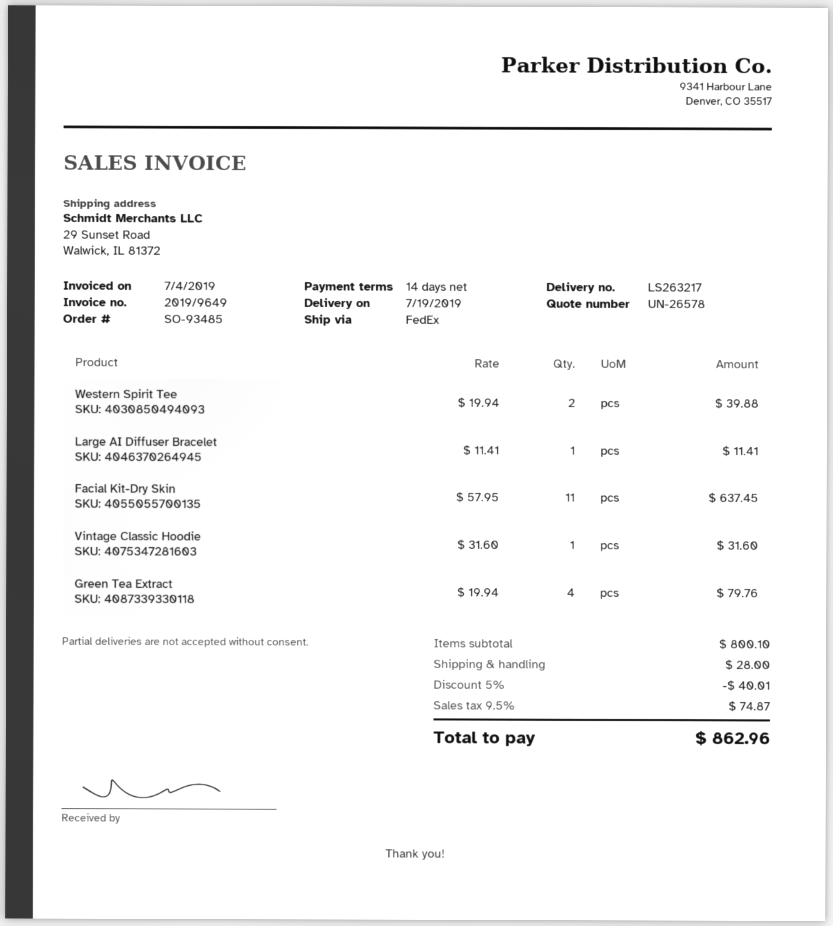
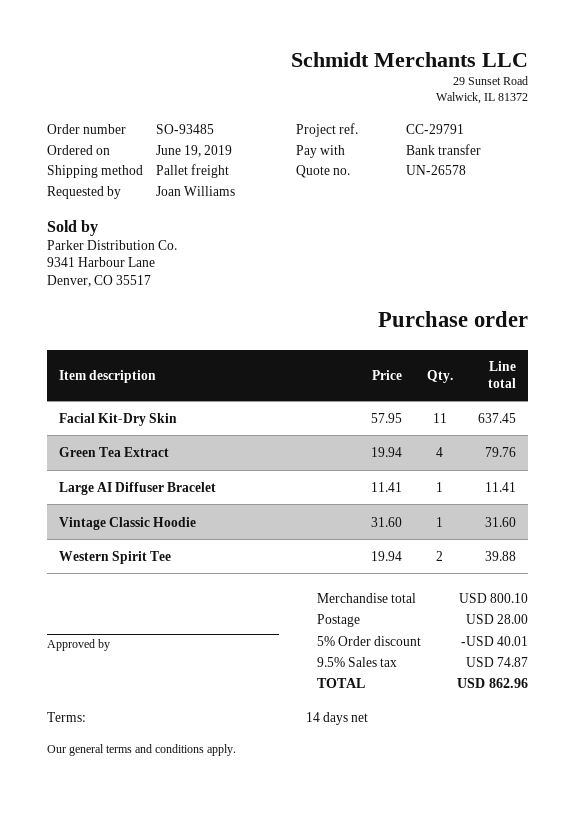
shipping method: FedEx -> pallet freight

